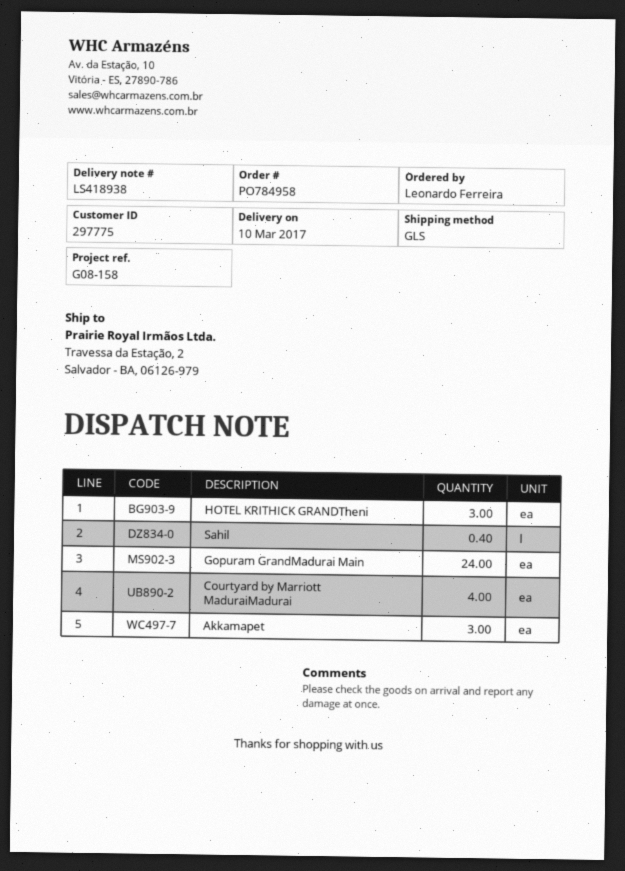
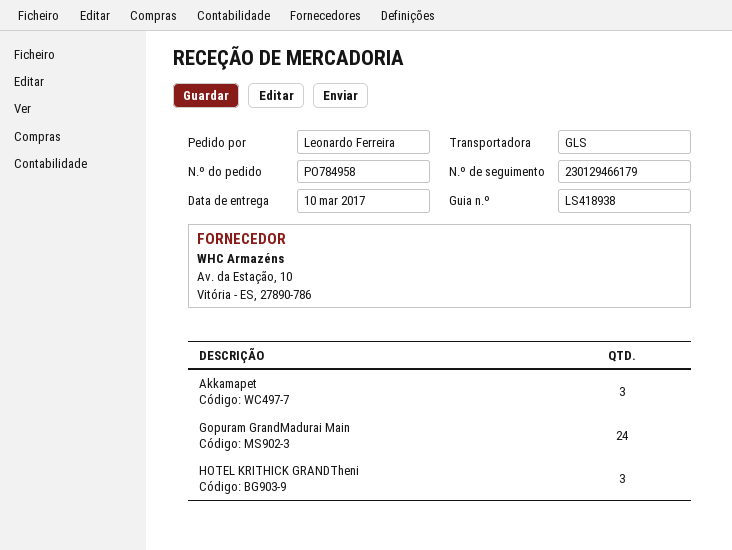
Sahil: 0.4 -> none
Courtyard by Marriott MaduraiMadurai: 4 -> none

